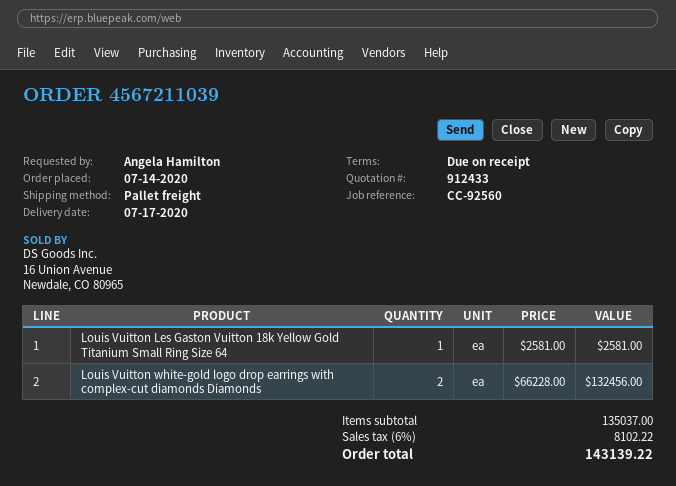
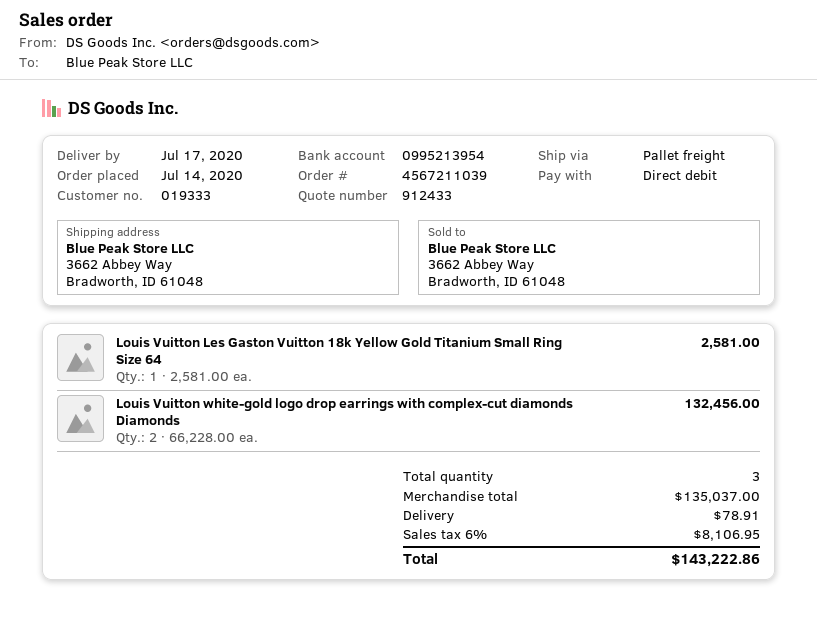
shipping: none -> 78.91
tax: 6% = 8102.22 -> 6% = 8106.95
total: 143139.22 -> 143222.86

